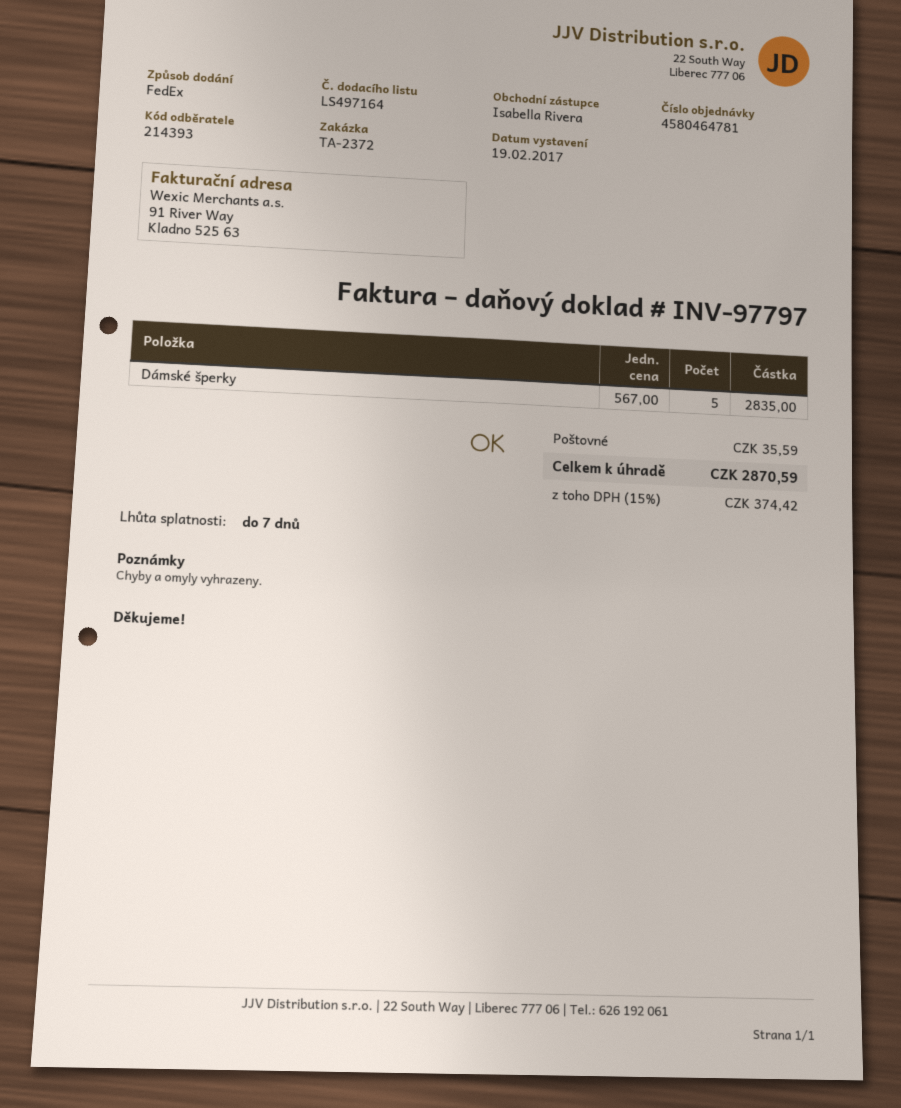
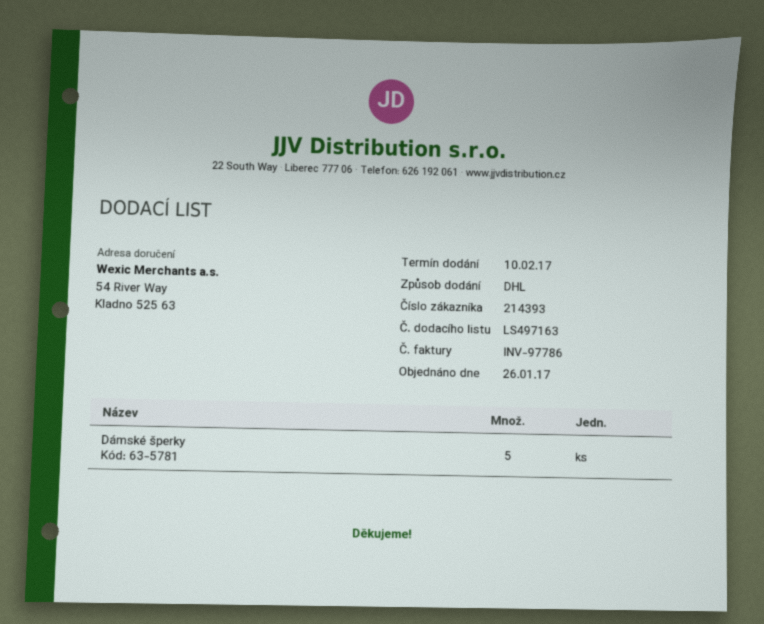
delivery note number: LS497164 -> LS497163
invoice number: INV-97797 -> INV-97786
shipping method: FedEx -> DHL

